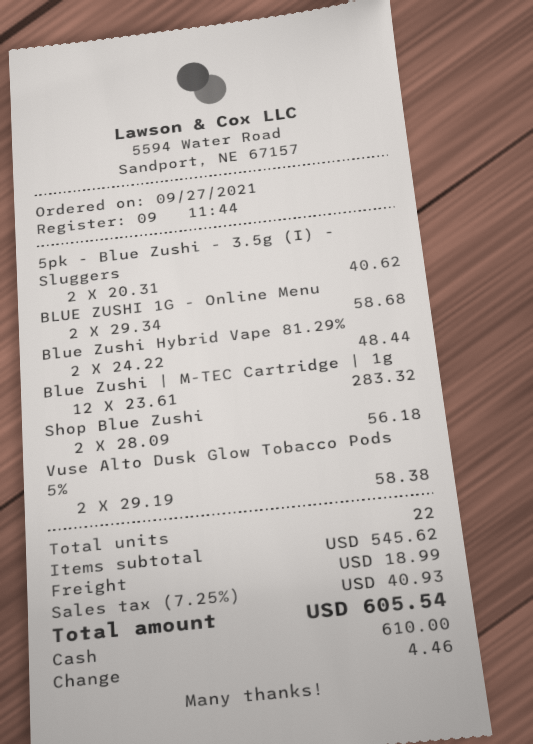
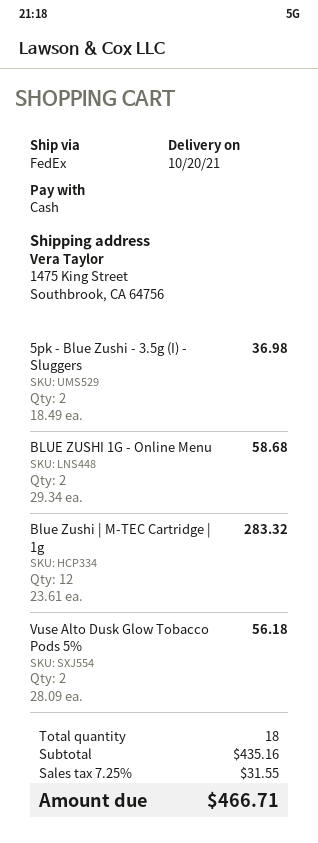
5pk - Blue Zushi - 3.5g (I) - Sluggers: 2 x 20.31 = 40.62 -> 2 x 18.49 = 36.98
Blue Zushi Hybrid Vape 81.29%: 2 x 24.22 = 48.44 -> none
Shop Blue Zushi: 2 x 28.09 = 56.18 -> none
Vuse Alto Dusk Glow Tobacco Pods 5%: 2 x 29.19 = 58.38 -> 2 x 28.09 = 56.18
total quantity: 22 -> 18
subtotal: 545.62 -> 435.16
shipping: 18.99 -> none
tax: 7.25% = 40.93 -> 7.25% = 31.55
total: 605.54 -> 466.71

